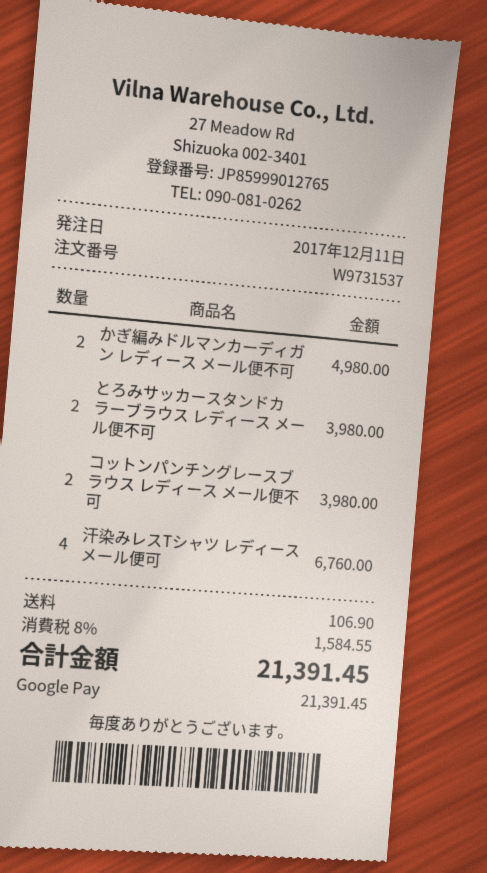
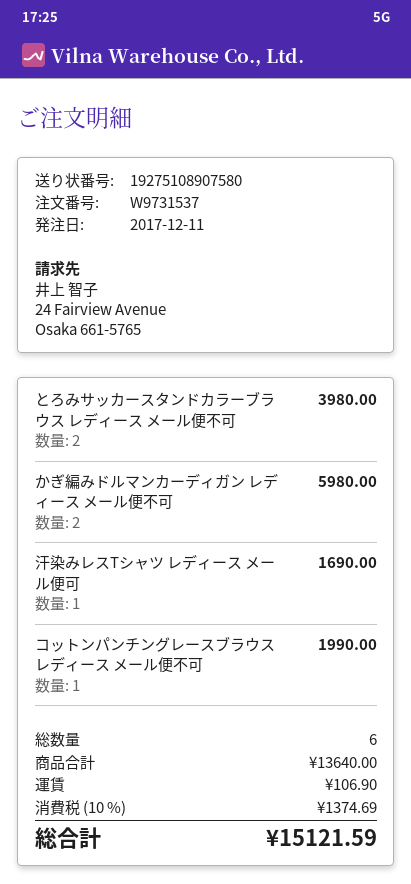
かぎ編みドルマンカーディガン レディース メール便不可: 2 for 4980.00 -> 2 for 5980.00
コットンパンチングレースブラウス レディース メール便不可: 2 for 3980.00 -> 1 for 1990.00
汗染みレスTシャツ レディース メール便可: 4 for 6760.00 -> 1 for 1690.00
tax: 8% = 1584.55 -> 10% = 1374.69
total: 21391.45 -> 15121.59

